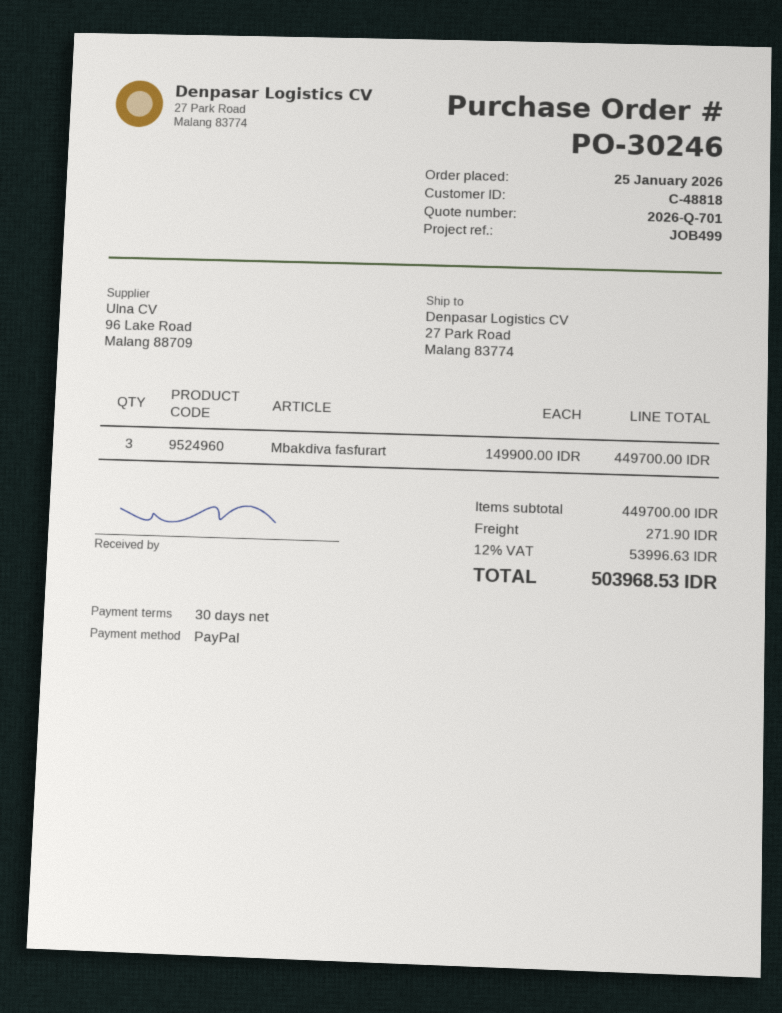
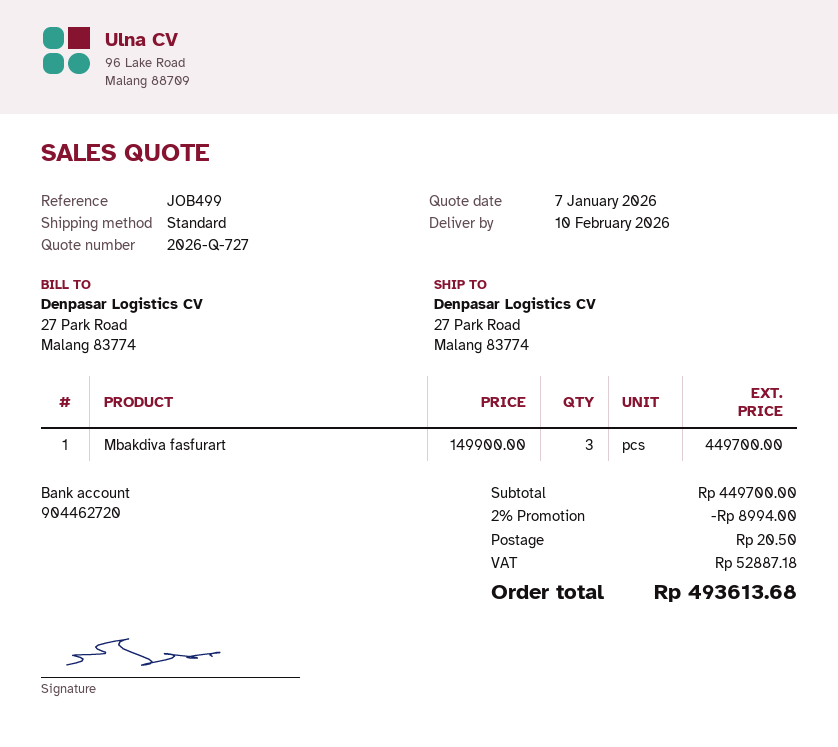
quote number: 2026-Q-701 -> 2026-Q-727
discount: none -> 2% = 8994.00
shipping: 271.90 -> 20.50
tax: 53996.63 -> 52887.18
total: 503968.53 -> 493613.68

